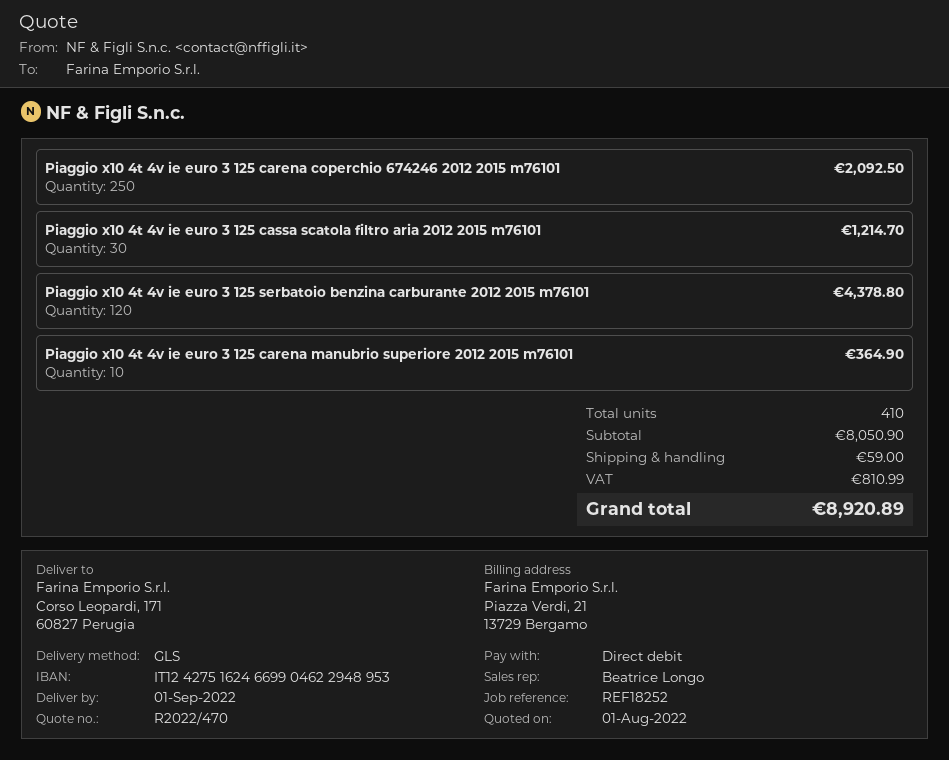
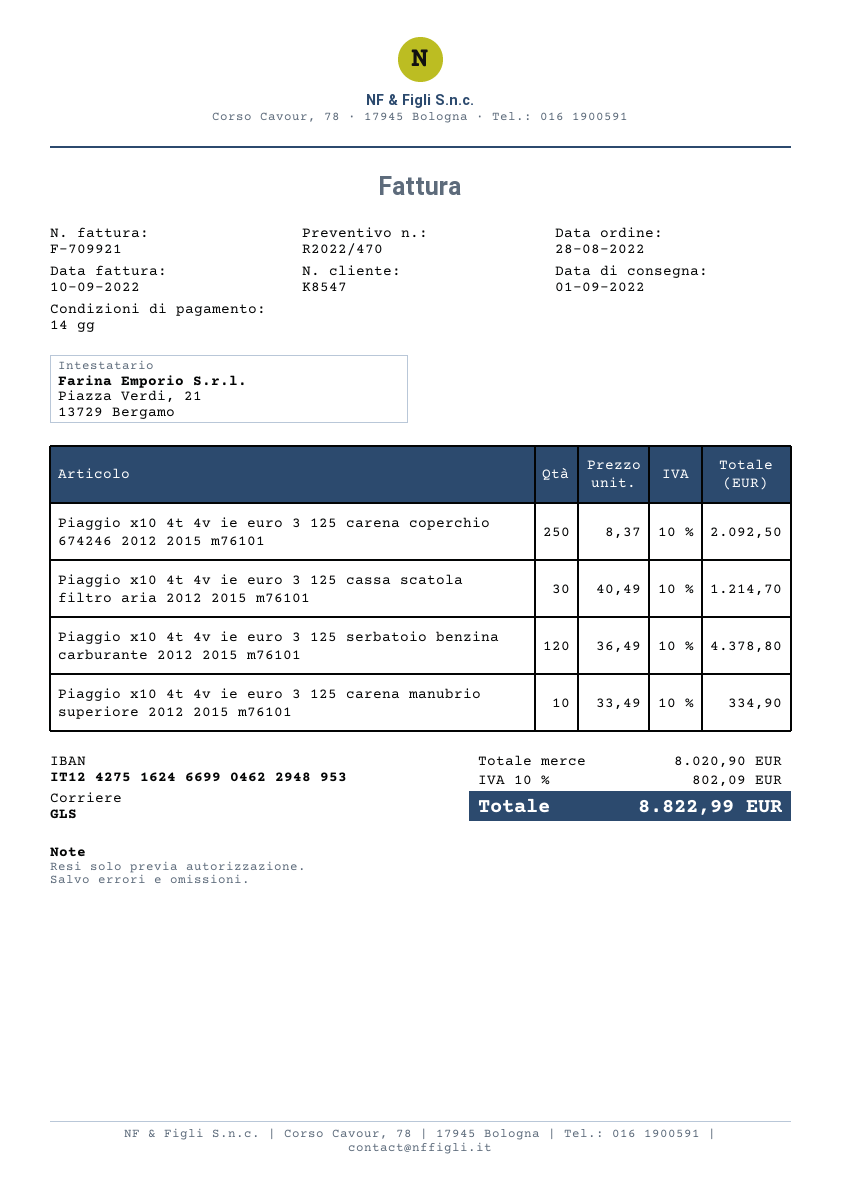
Piaggio x10 4t 4v ie euro 3 125 carena manubrio superiore 2012 2015 m76101: 10 for 364.90 -> 10 for 334.90
subtotal: 8050.90 -> 8020.90
shipping: 59.00 -> none
tax: 810.99 -> 802.09
total: 8920.89 -> 8822.99

